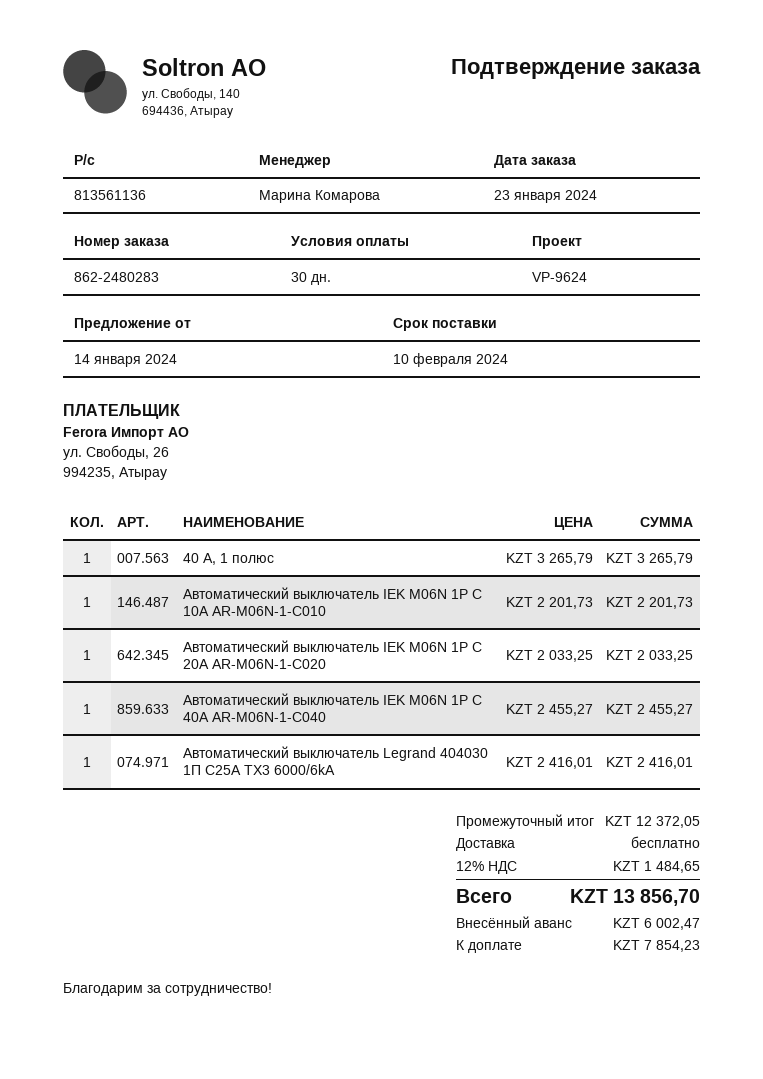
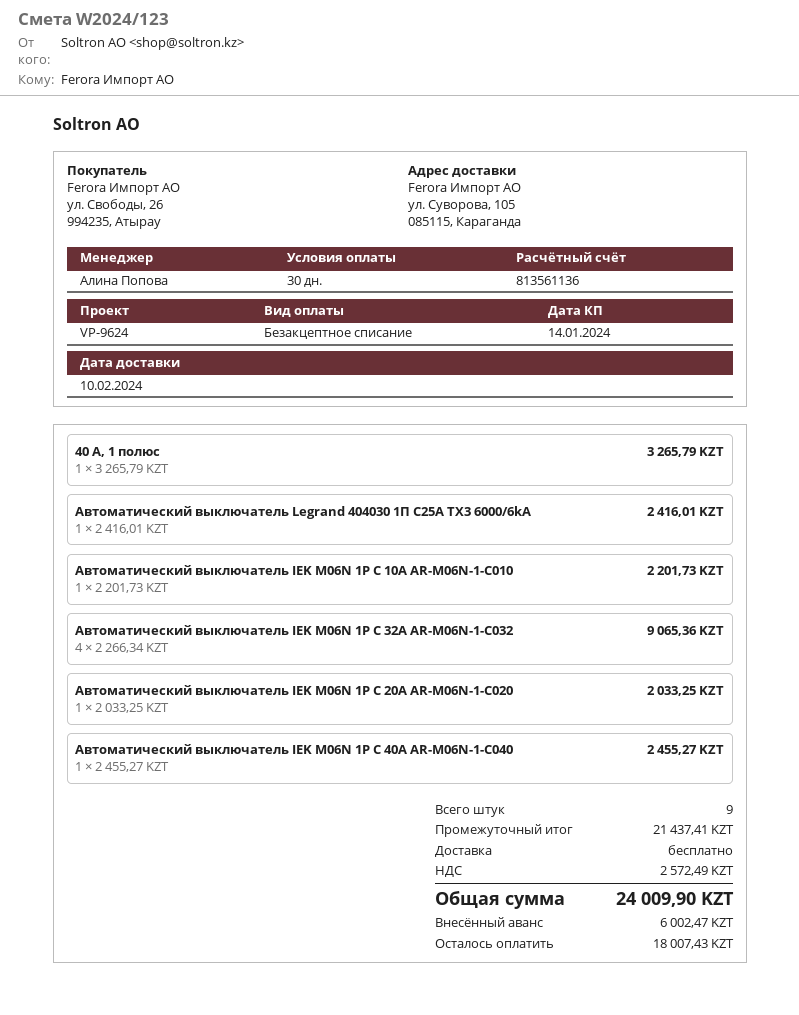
sales rep: Марина Комарова -> Алина Попова
Автоматический выключатель IEK M06N 1P C 32А AR-M06N-1-C032: none -> 4 x 2266.34 = 9065.36
subtotal: 12372.05 -> 21437.41
tax: 1484.65 -> 2572.49
total: 13856.70 -> 24009.90
balance: 7854.23 -> 18007.43

